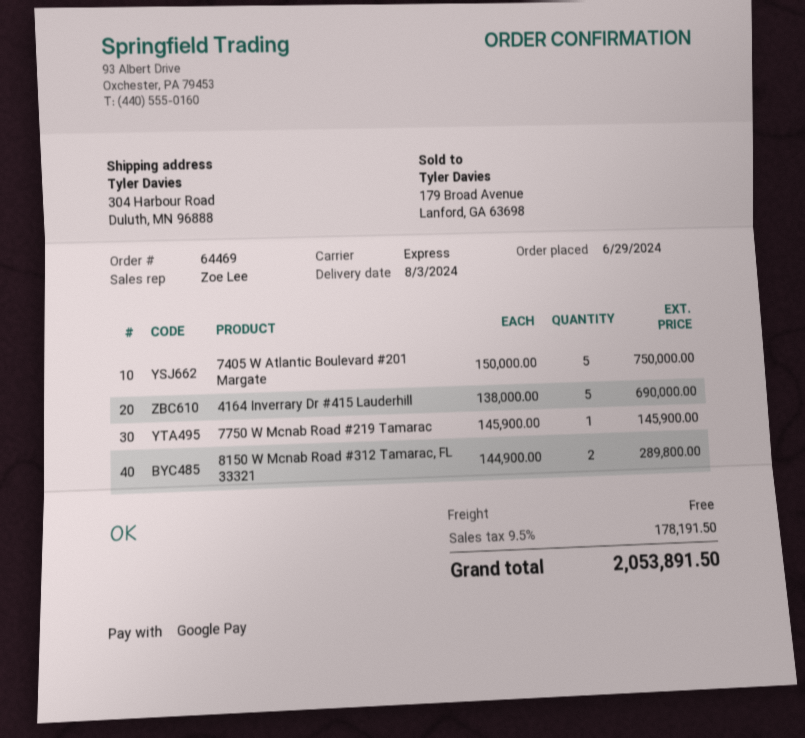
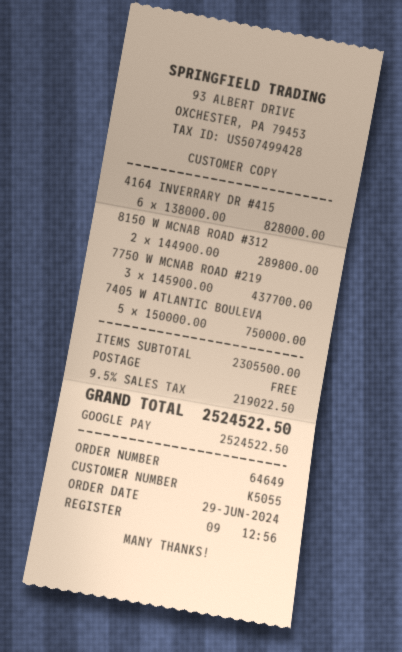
order number: 64469 -> 64649
4164 Inverrary Dr #415 Lauderhill: 5 x 138000.00 = 690000.00 -> 6 x 138000.00 = 828000.00
7750 W Mcnab Road #219 Tamarac: 1 x 145900.00 = 145900.00 -> 3 x 145900.00 = 437700.00
tax: 9.5% = 178191.50 -> 9.5% = 219022.50
total: 2053891.50 -> 2524522.50

